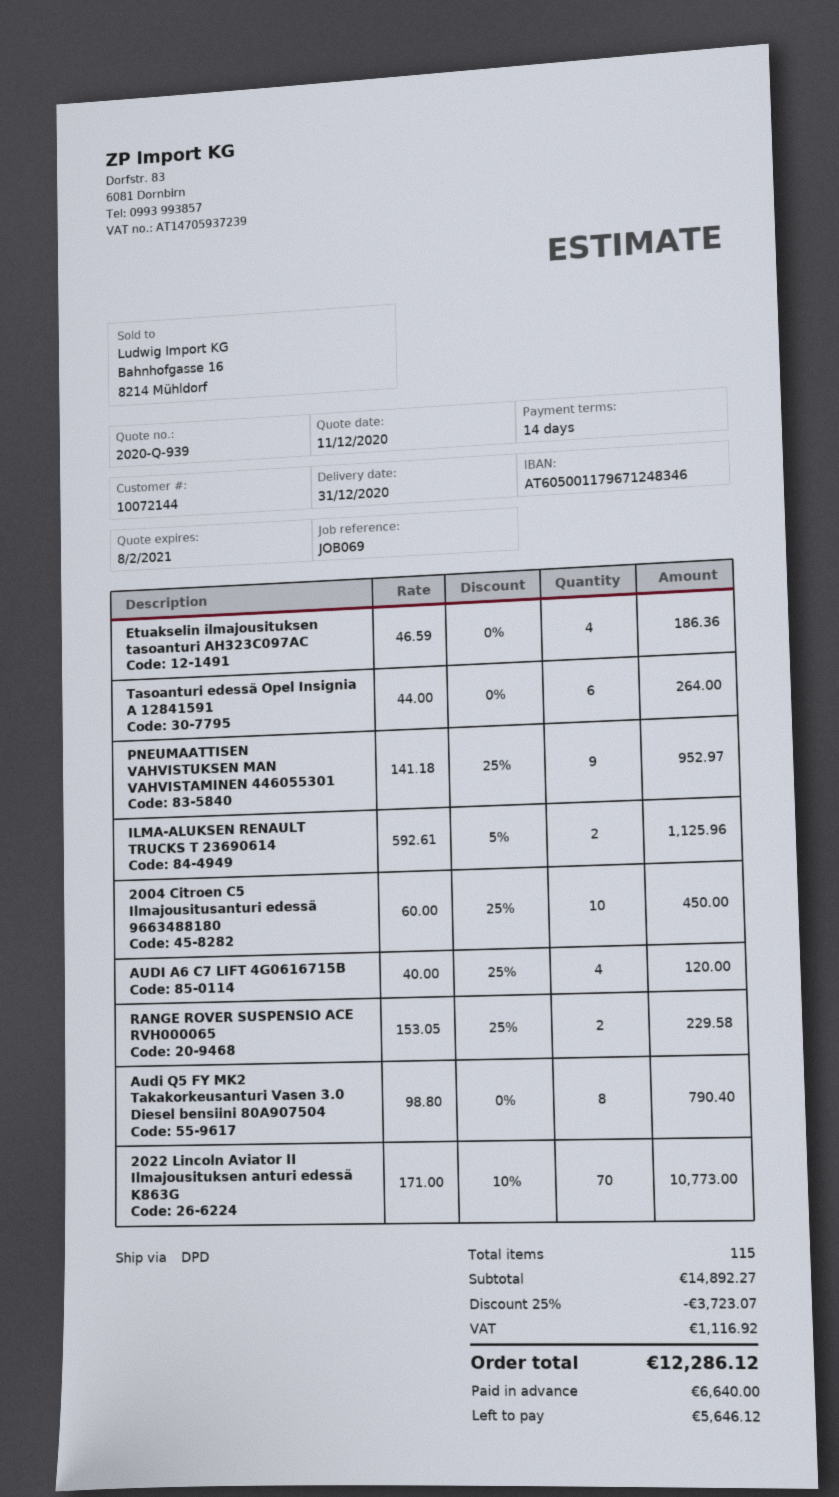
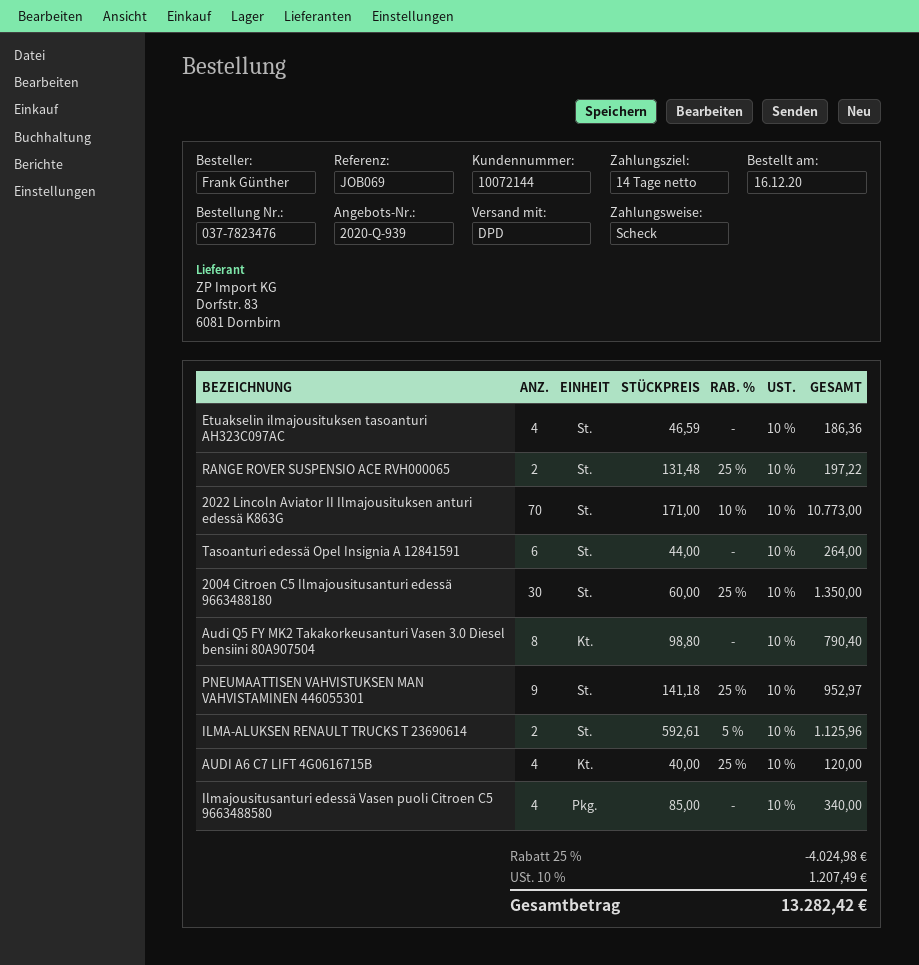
2004 Citroen C5 Ilmajousitusanturi edessä 9663488180: 10 x 60.00 - 25% = 450.00 -> 30 x 60.00 - 25% = 1350.00
RANGE ROVER SUSPENSIO ACE RVH000065: 2 x 153.05 - 25% = 229.58 -> 2 x 131.48 - 25% = 197.22
Ilmajousitusanturi edessä Vasen puoli Citroen C5 9663488580: none -> 4 x 85.00 = 340.00
discount: 25% = 3723.07 -> 25% = 4024.98
tax: 1116.92 -> 1207.49
total: 12286.12 -> 13282.42

